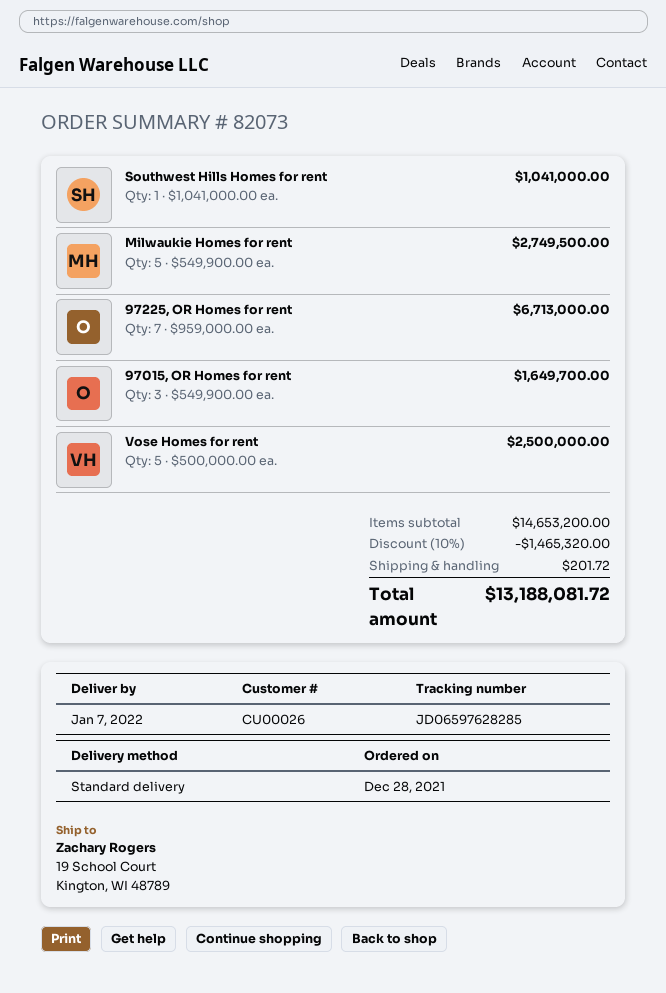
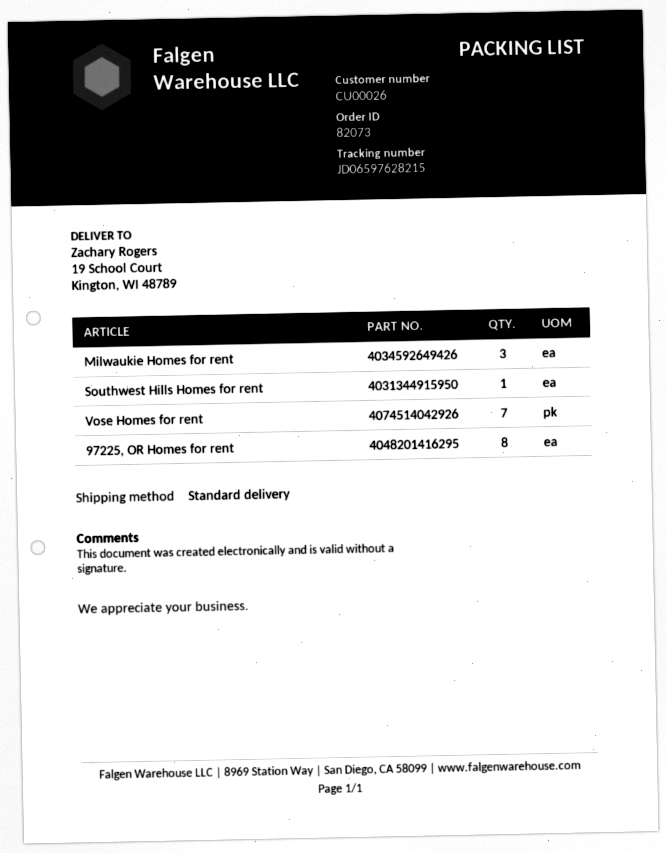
tracking number: JD06597628285 -> JD06597628215
Milwaukie Homes for rent: 5 -> 3
97225, OR Homes for rent: 7 -> 8
97015, OR Homes for rent: 3 -> none
Vose Homes for rent: 5 -> 7

